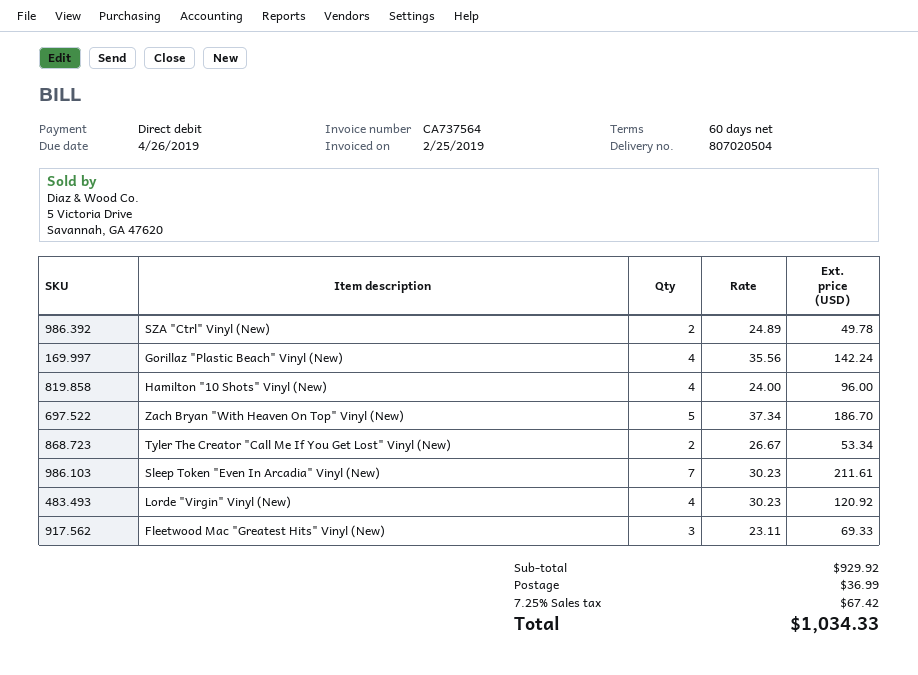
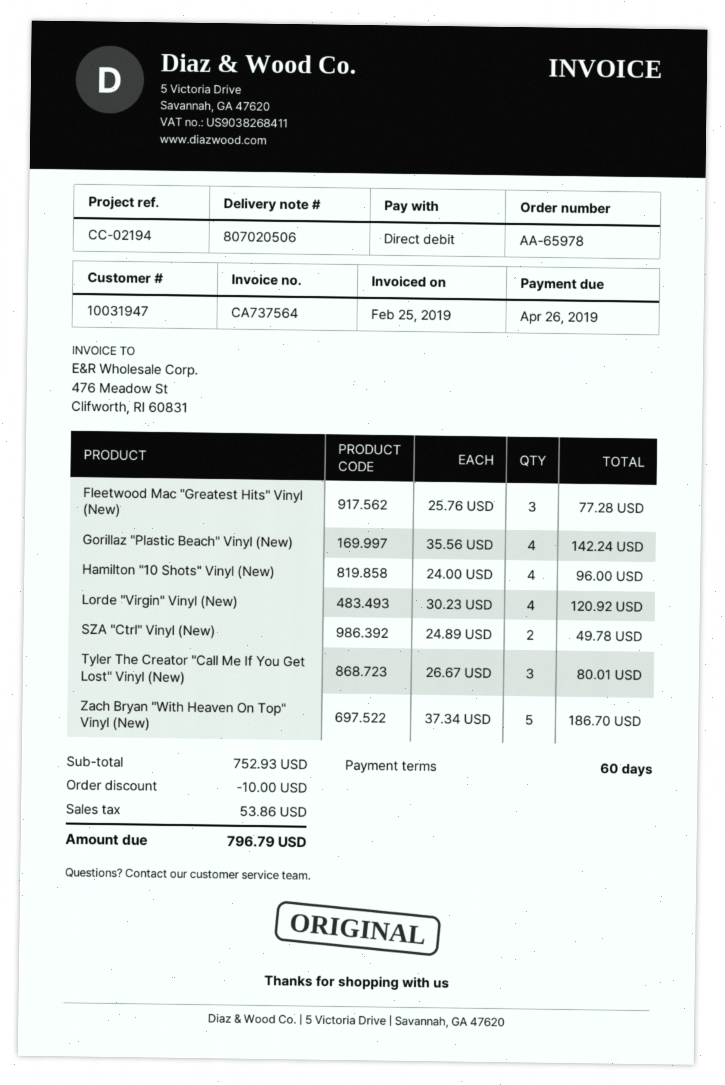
delivery note number: 807020504 -> 807020506
Tyler The Creator "Call Me If You Get Lost" Vinyl (New): 2 x 26.67 = 53.34 -> 3 x 26.67 = 80.01
Sleep Token "Even In Arcadia" Vinyl (New): 7 x 30.23 = 211.61 -> none
Fleetwood Mac "Greatest Hits" Vinyl (New): 3 x 23.11 = 69.33 -> 3 x 25.76 = 77.28
subtotal: 929.92 -> 752.93
discount: none -> 10.00
shipping: 36.99 -> none
tax: 67.42 -> 53.86
total: 1034.33 -> 796.79

